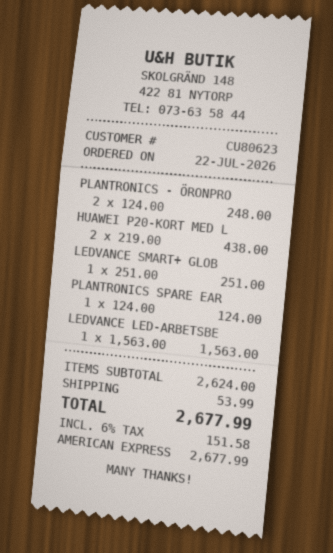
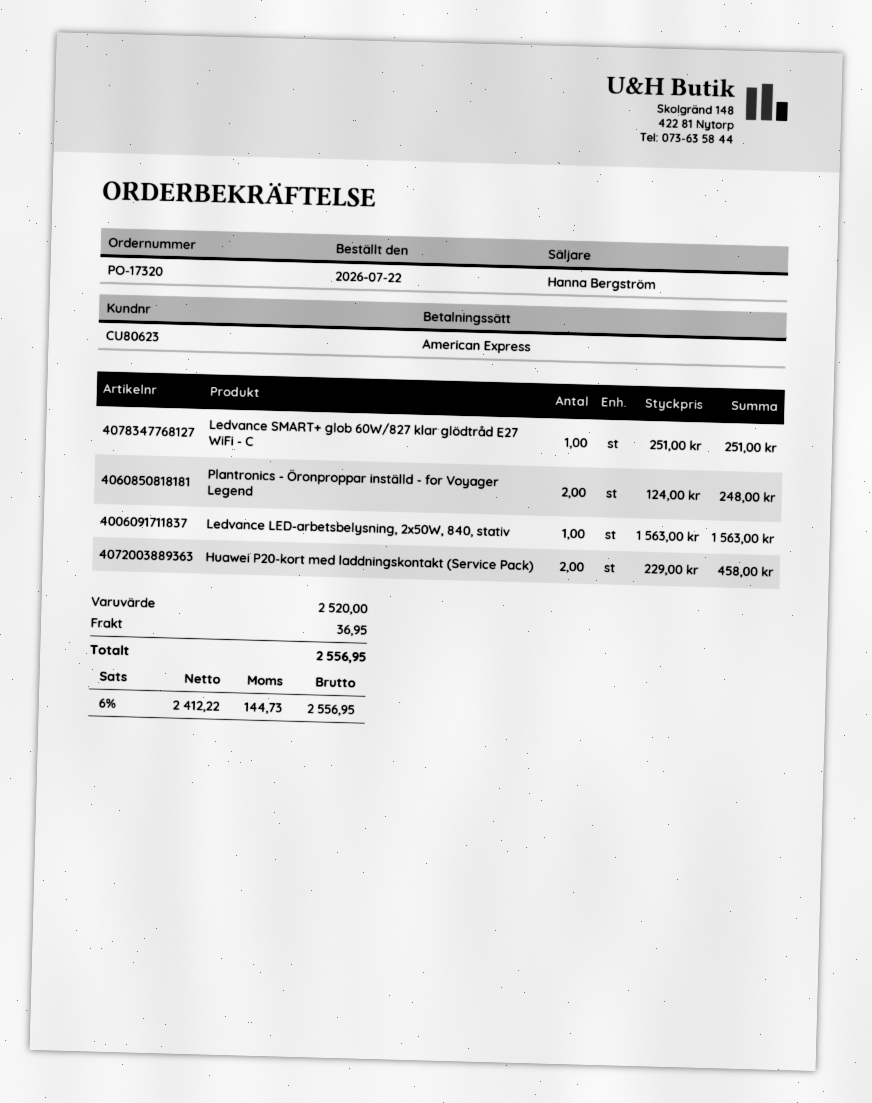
HUAWEI P20-KORT MED L: 2 x 219.00 = 438.00 -> 2 x 229.00 = 458.00
PLANTRONICS SPARE EAR: 1 x 124.00 = 124.00 -> none
subtotal: 2624.00 -> 2520.00
shipping: 53.99 -> 36.95
tax: 6% = 151.58 -> 6% = 144.73
total: 2677.99 -> 2556.95

